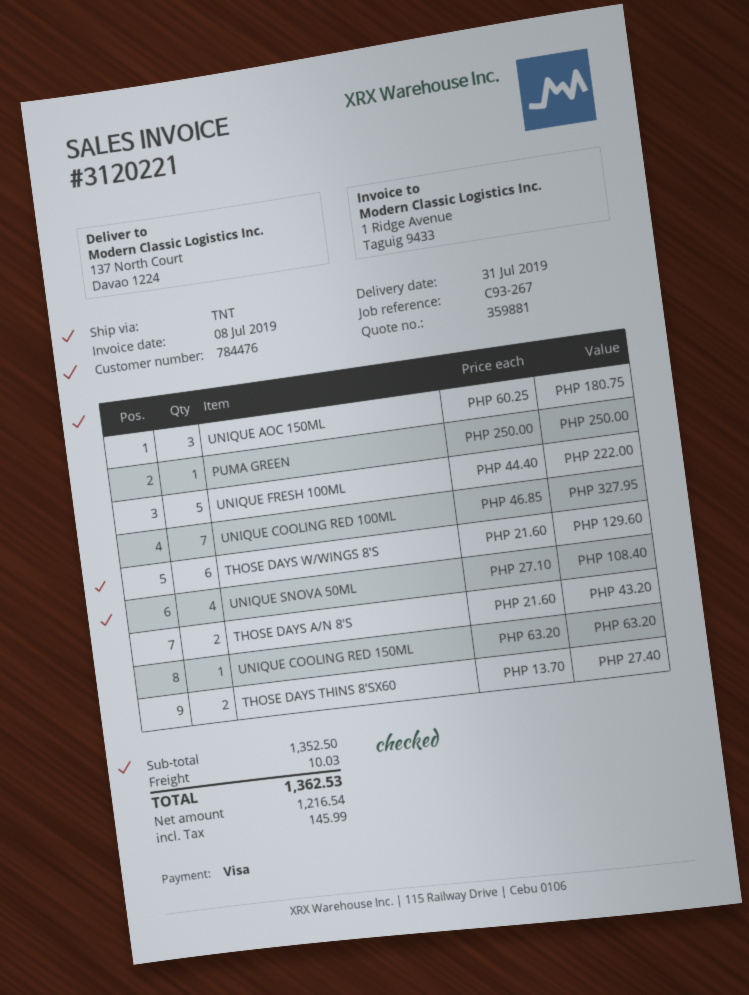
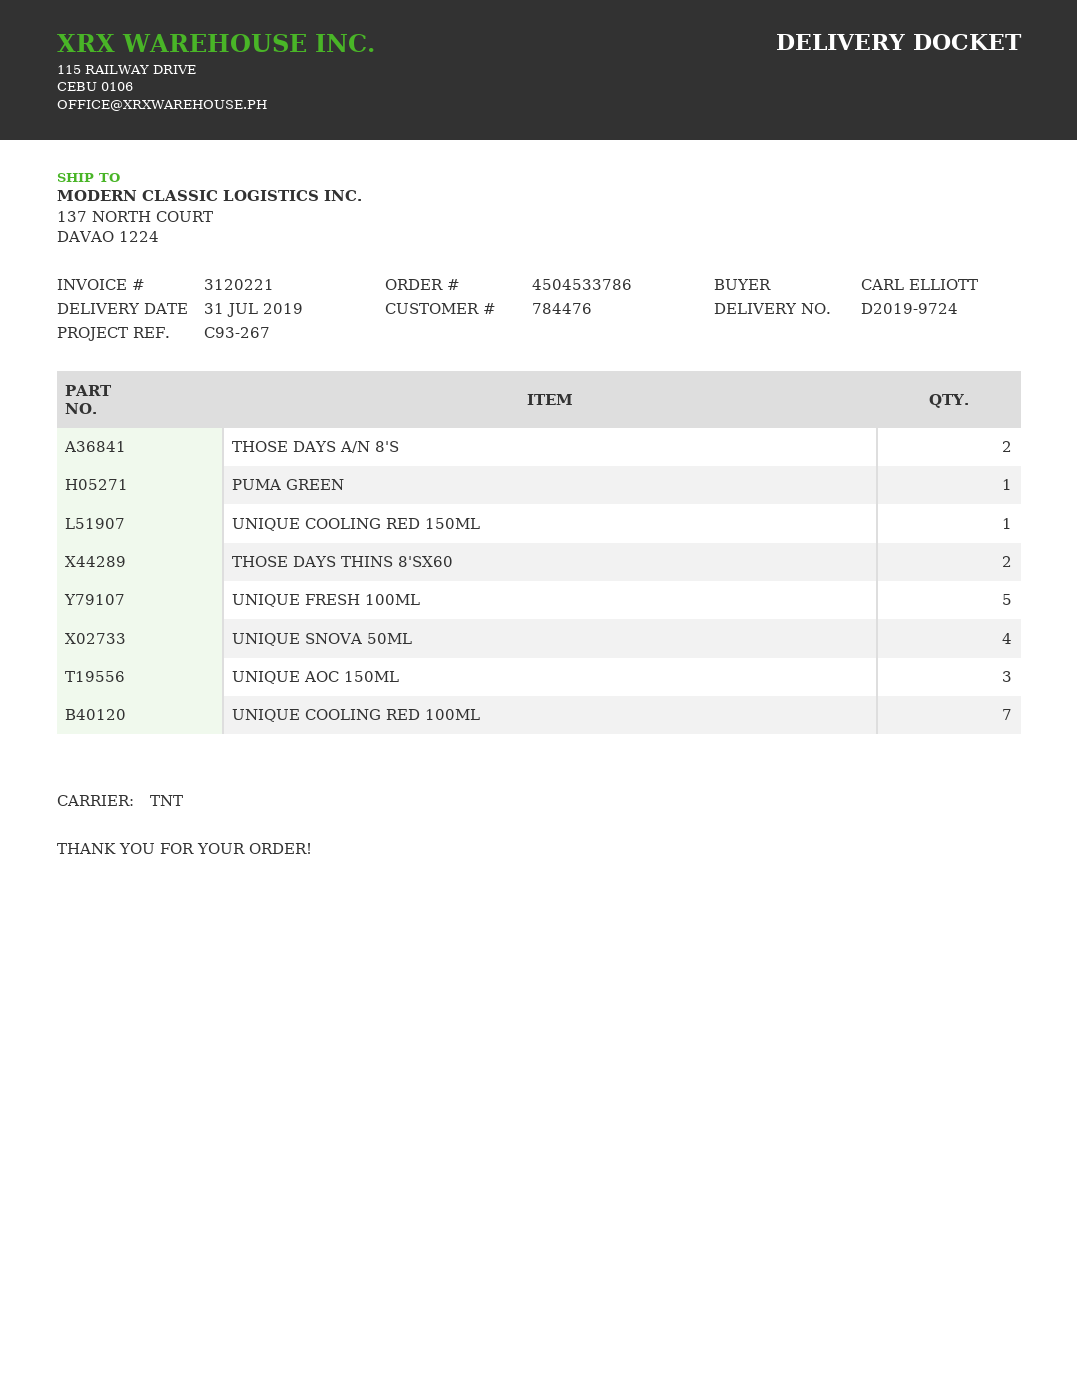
THOSE DAYS W/WINGS 8'S: 6 -> none

